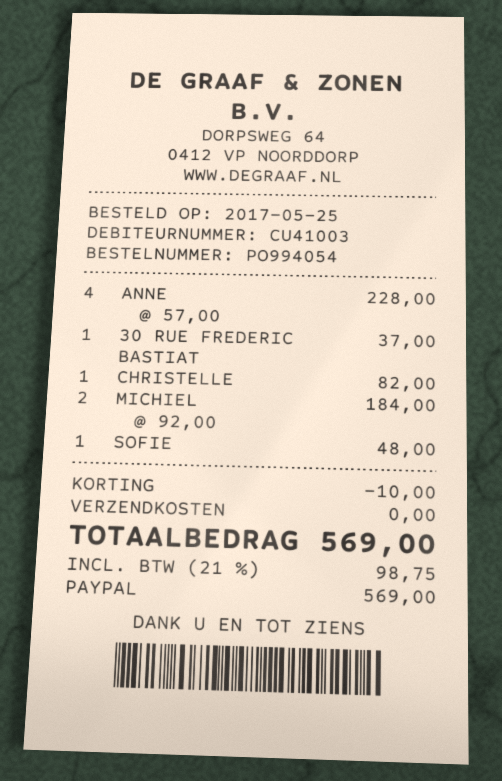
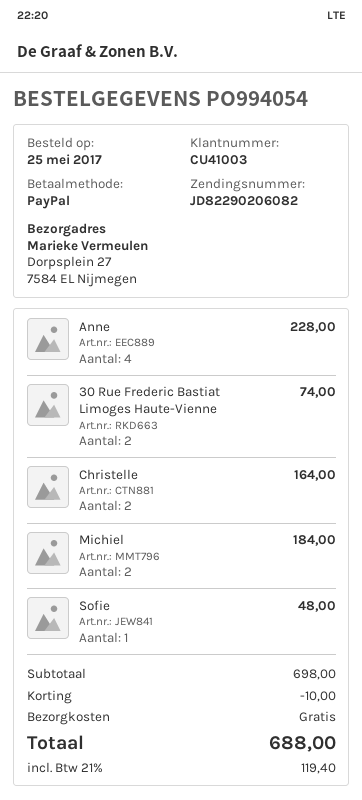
30 RUE FREDERIC BASTIAT: 1 for 37.00 -> 2 for 74.00
CHRISTELLE: 1 for 82.00 -> 2 for 164.00
tax: 21% = 98.75 -> 21% = 119.40
total: 569.00 -> 688.00

